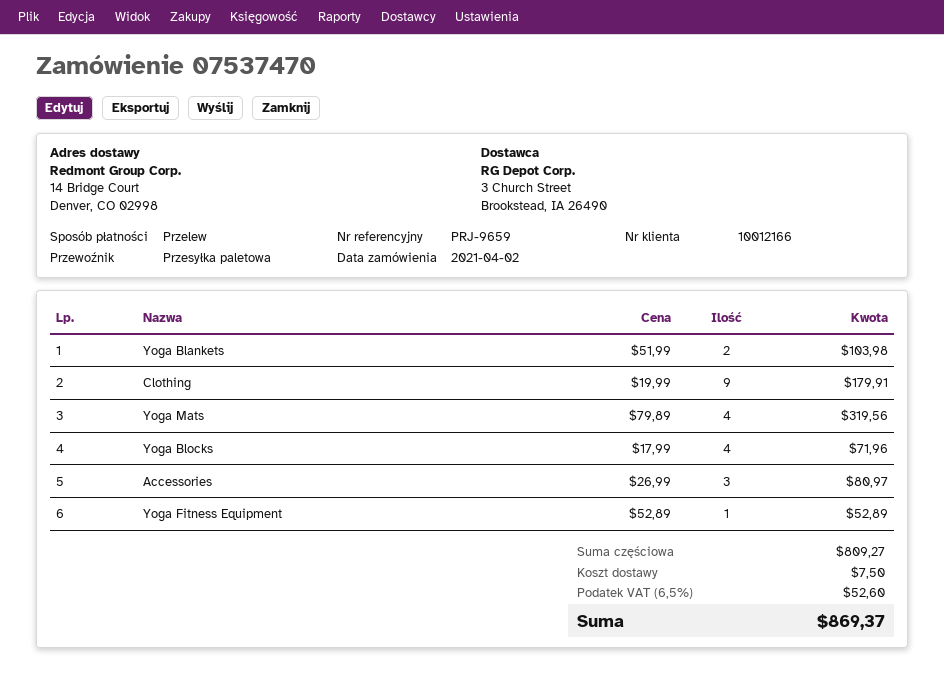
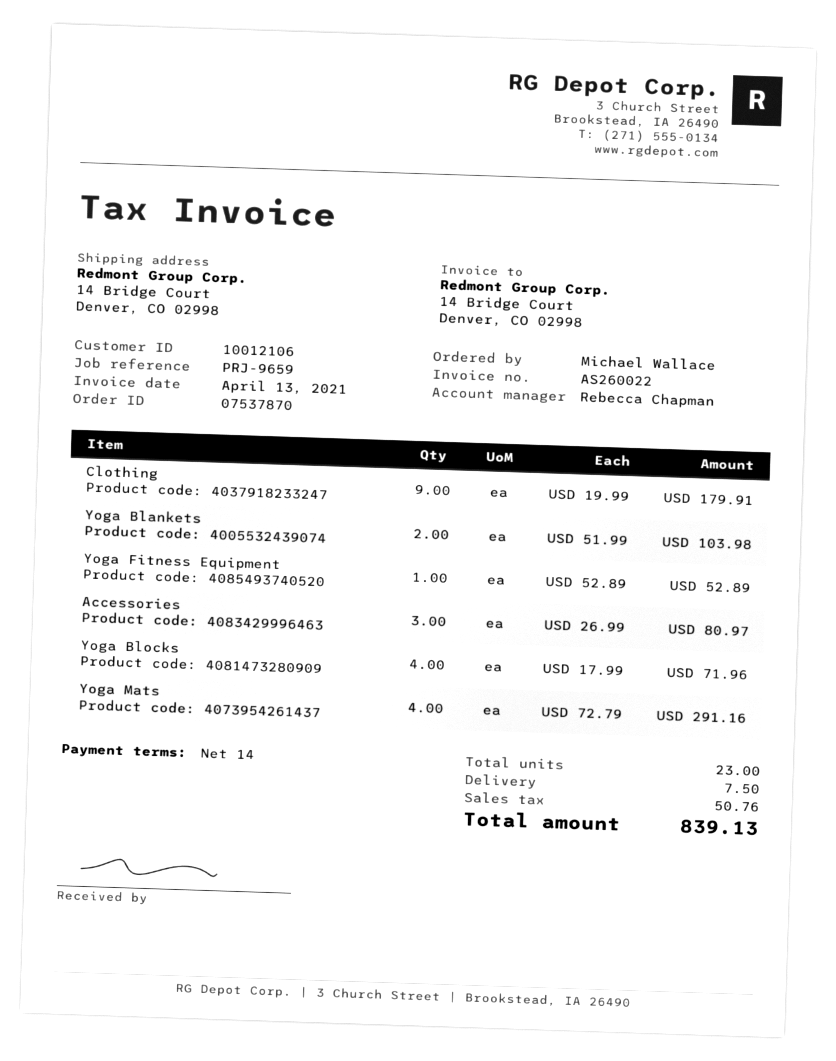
order number: 07537470 -> 07537870
customer number: 10012166 -> 10012106
Yoga Mats: 4 x 79.89 = 319.56 -> 4 x 72.79 = 291.16
tax: 52.60 -> 50.76
total: 869.37 -> 839.13

